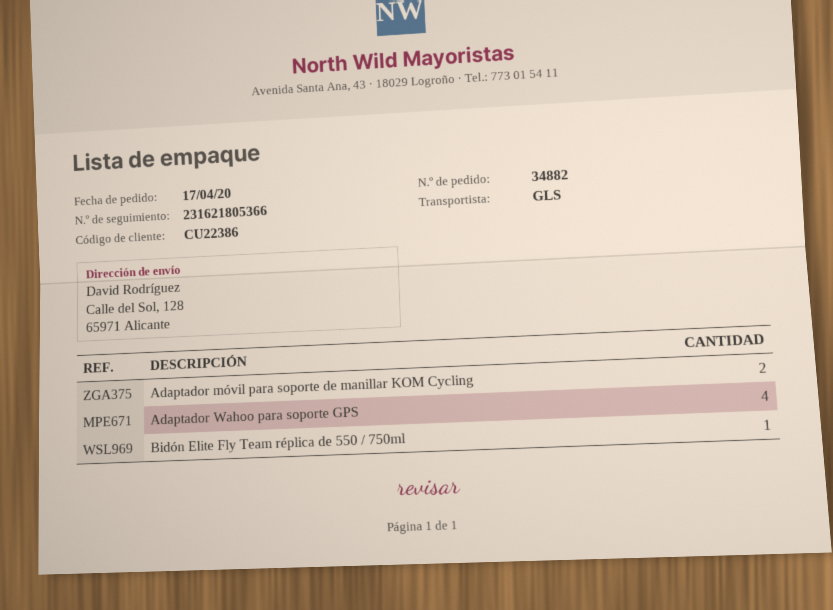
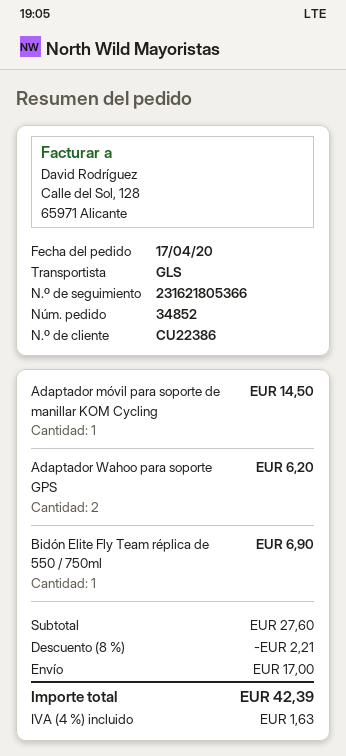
order number: 34882 -> 34852
Adaptador móvil para soporte de manillar KOM Cycling: 2 -> 1
Adaptador Wahoo para soporte GPS: 4 -> 2

